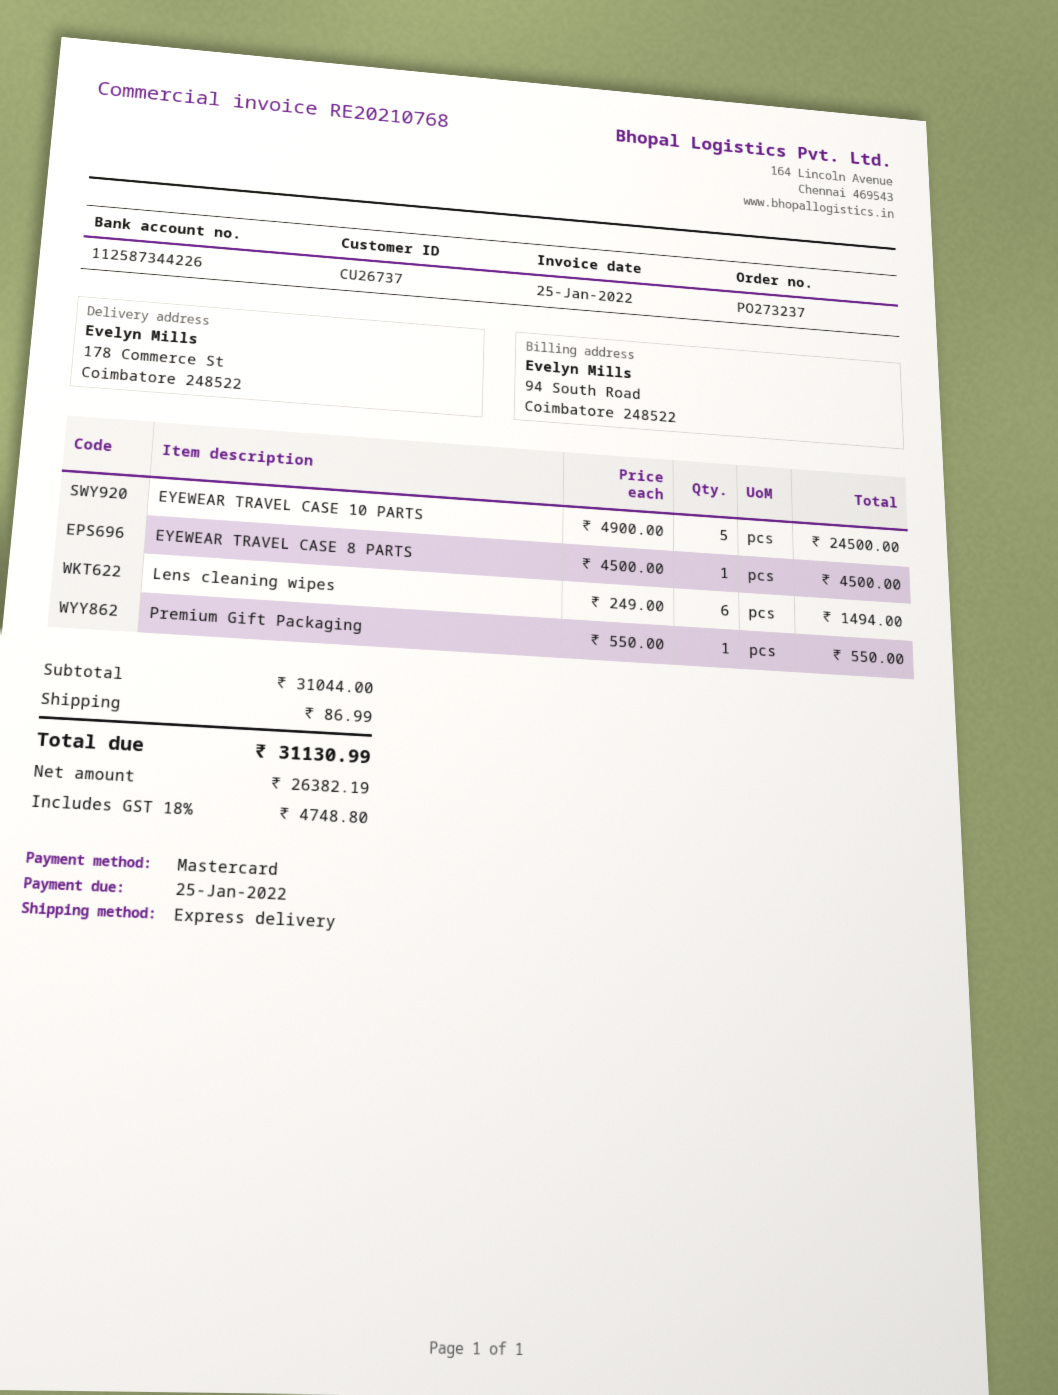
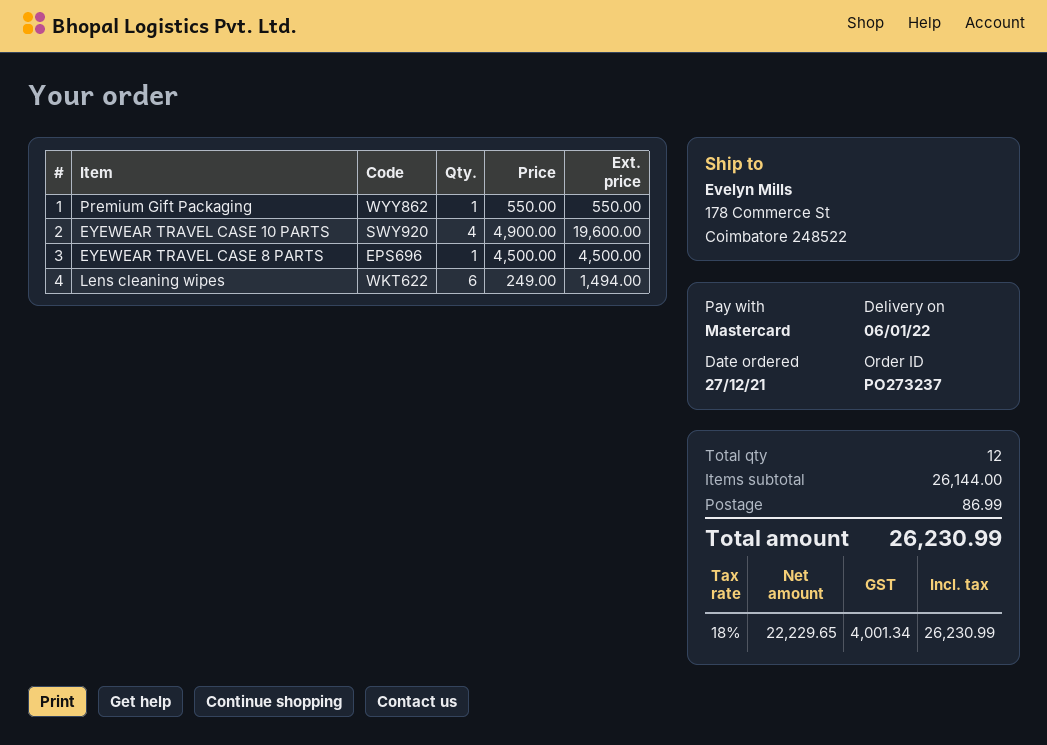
EYEWEAR TRAVEL CASE 10 PARTS: 5 x 4900.00 = 24500.00 -> 4 x 4900.00 = 19600.00
subtotal: 31044.00 -> 26144.00
net: 26382.19 -> 22229.65
tax: 18% = 4748.80 -> 18% = 4001.34
total: 31130.99 -> 26230.99

